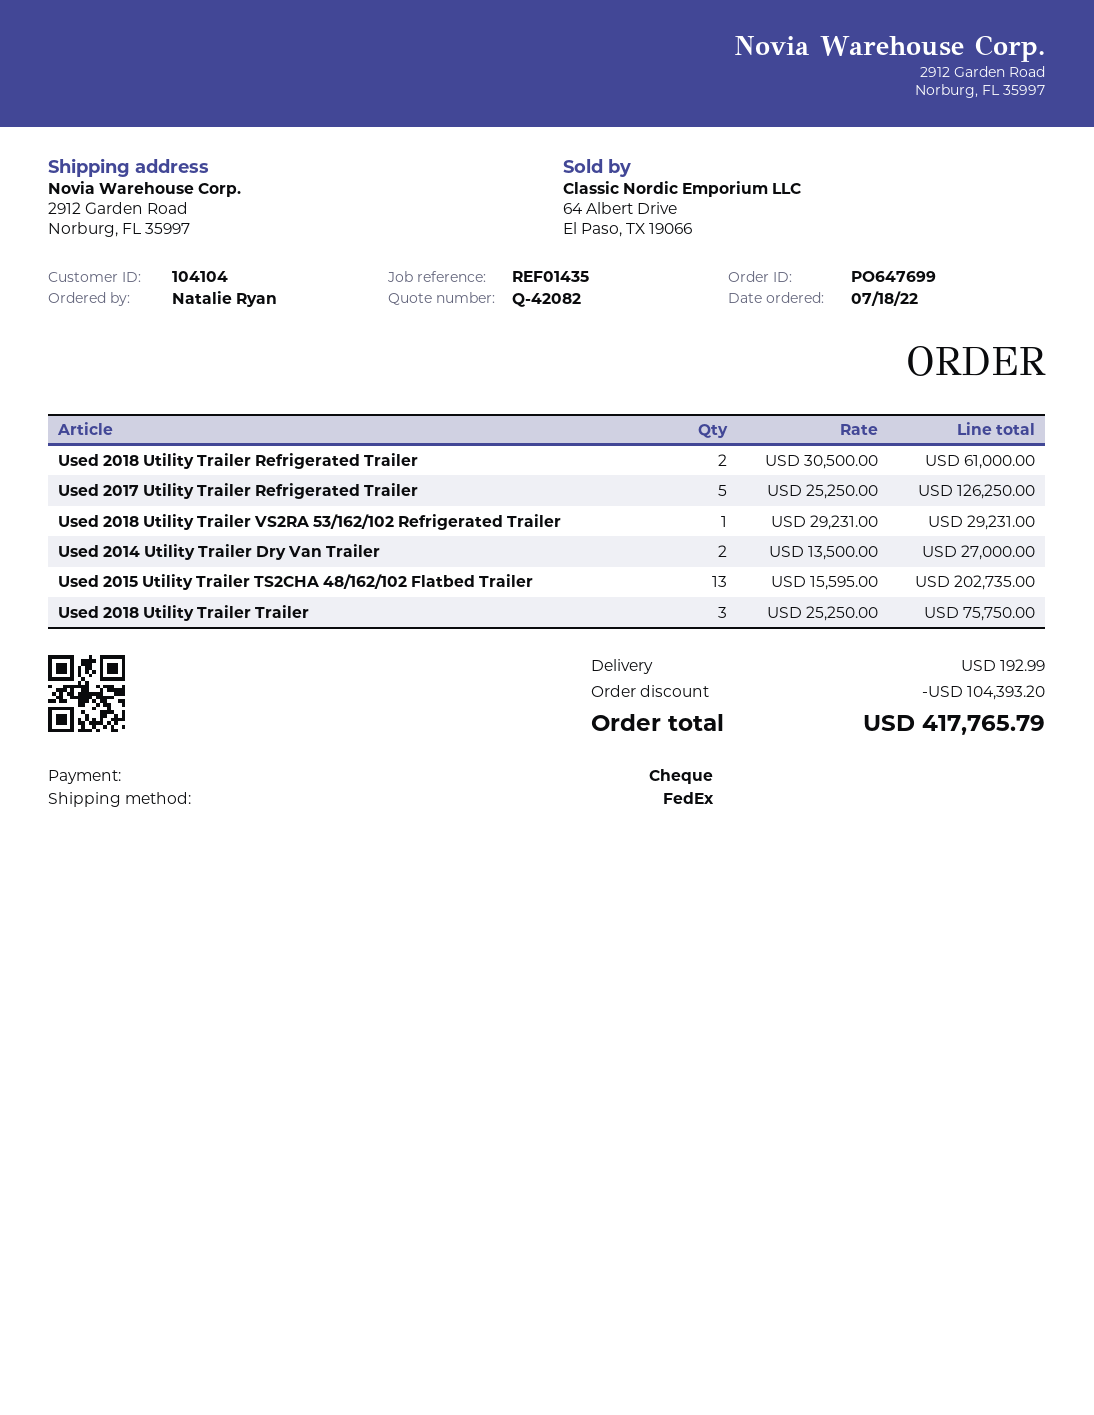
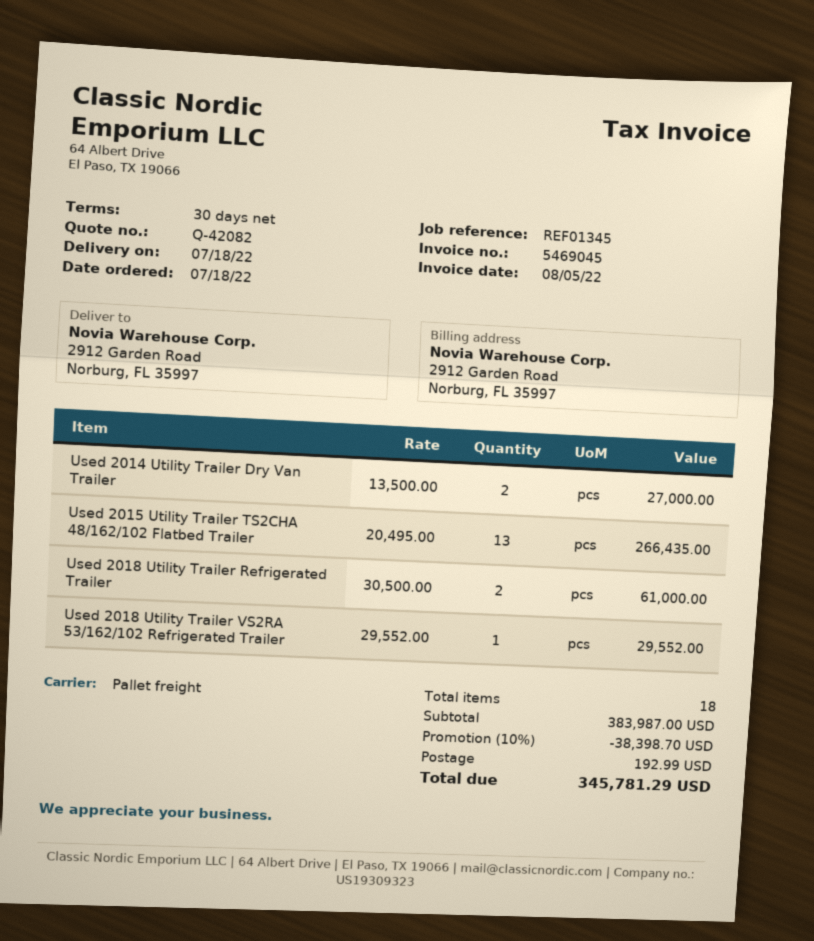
reference: REF01435 -> REF01345
shipping method: FedEx -> pallet freight
Used 2017 Utility Trailer Refrigerated Trailer: 5 x 25250.00 = 126250.00 -> none
Used 2018 Utility Trailer VS2RA 53/162/102 Refrigerated Trailer: 1 x 29231.00 = 29231.00 -> 1 x 29552.00 = 29552.00
Used 2015 Utility Trailer TS2CHA 48/162/102 Flatbed Trailer: 13 x 15595.00 = 202735.00 -> 13 x 20495.00 = 266435.00
Used 2018 Utility Trailer Trailer: 3 x 25250.00 = 75750.00 -> none
discount: 104393.20 -> 38398.70
total: 417765.79 -> 345781.29

